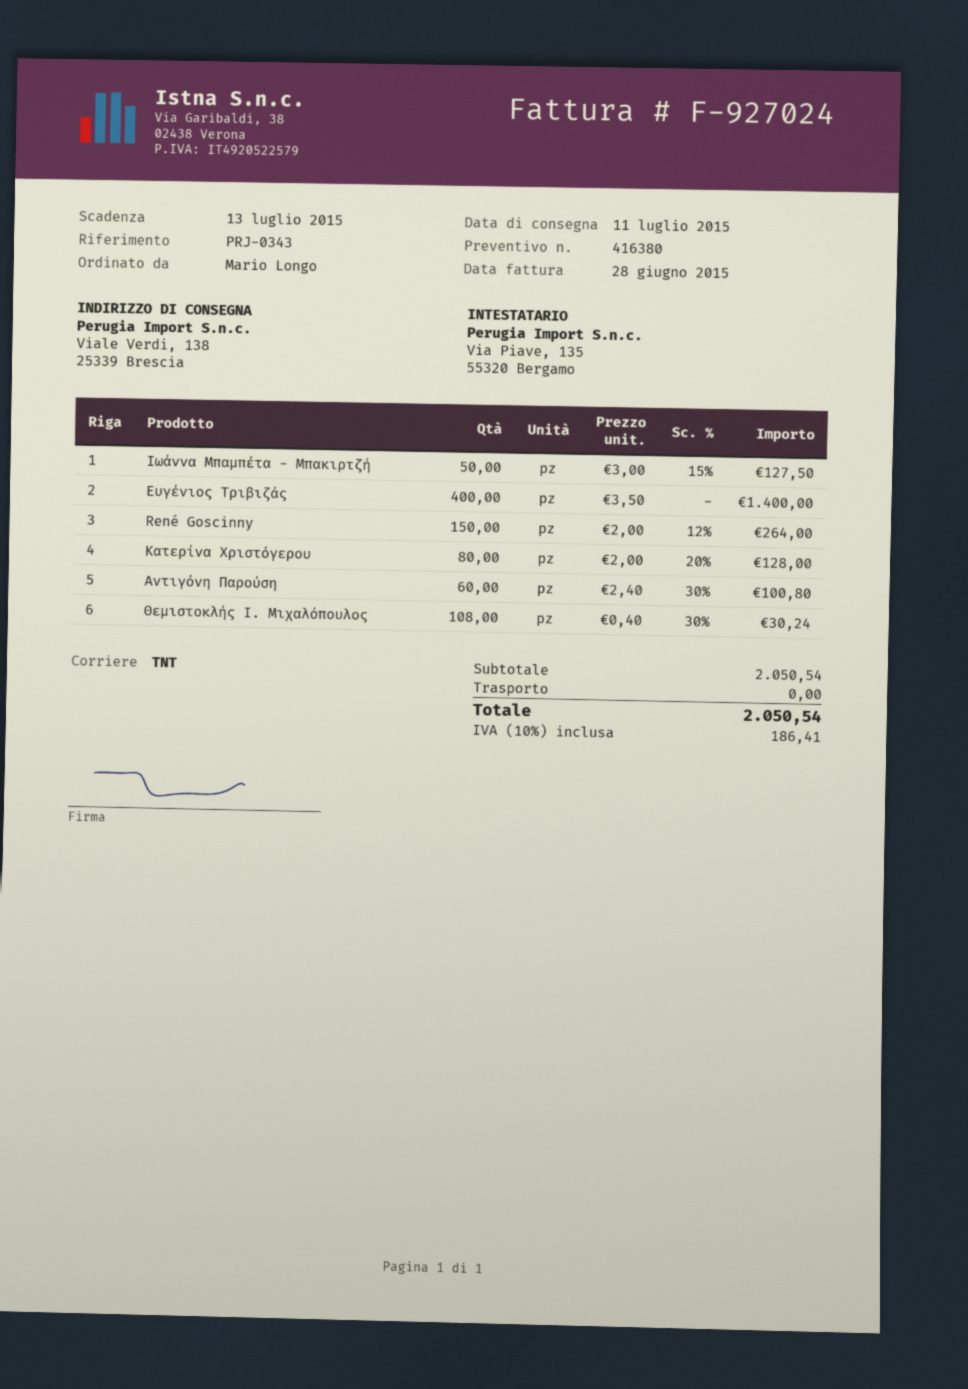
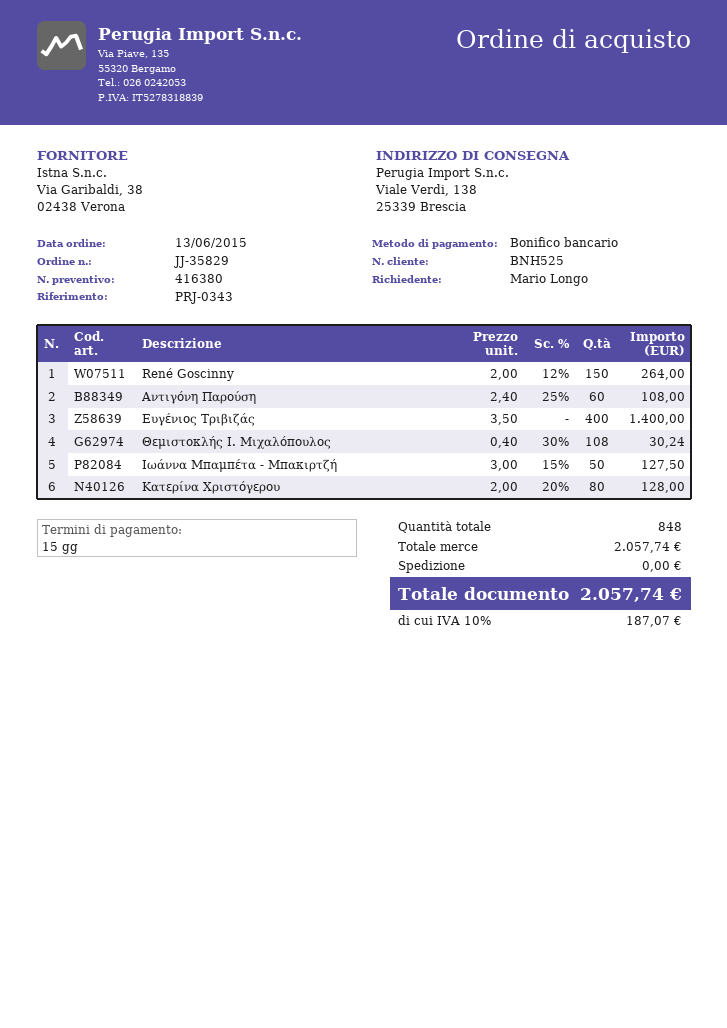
Αντιγόνη Παρούση: 60 x 2.40 - 30% = 100.80 -> 60 x 2.40 - 25% = 108.00
subtotal: 2050.54 -> 2057.74
tax: 10% = 186.41 -> 10% = 187.07
total: 2050.54 -> 2057.74

